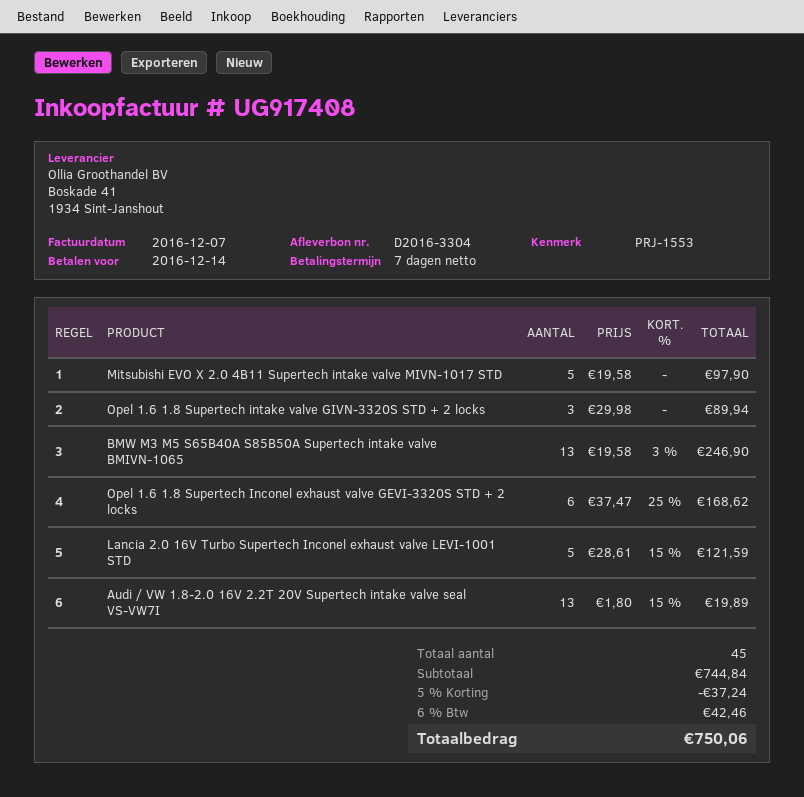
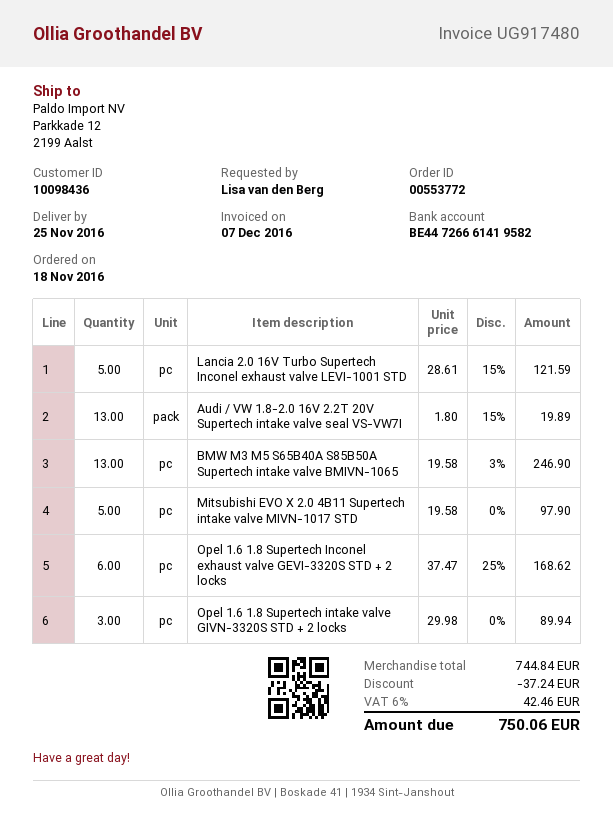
invoice number: UG917408 -> UG917480

